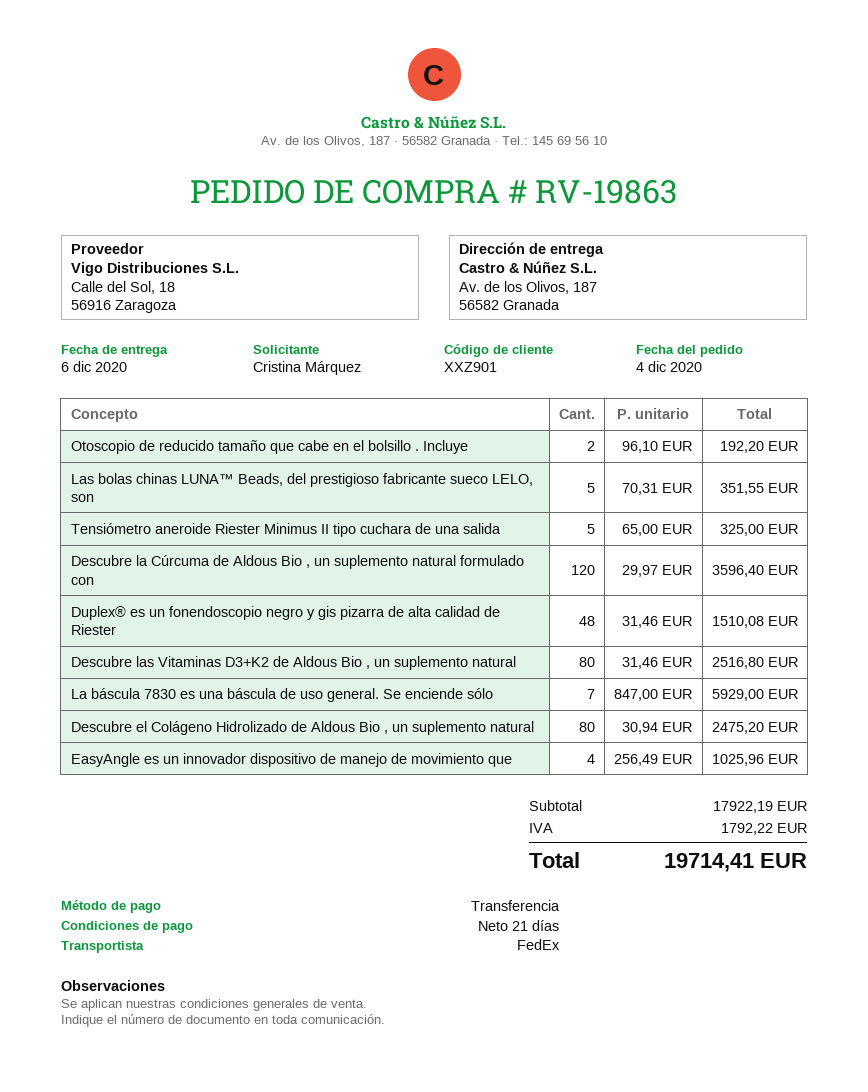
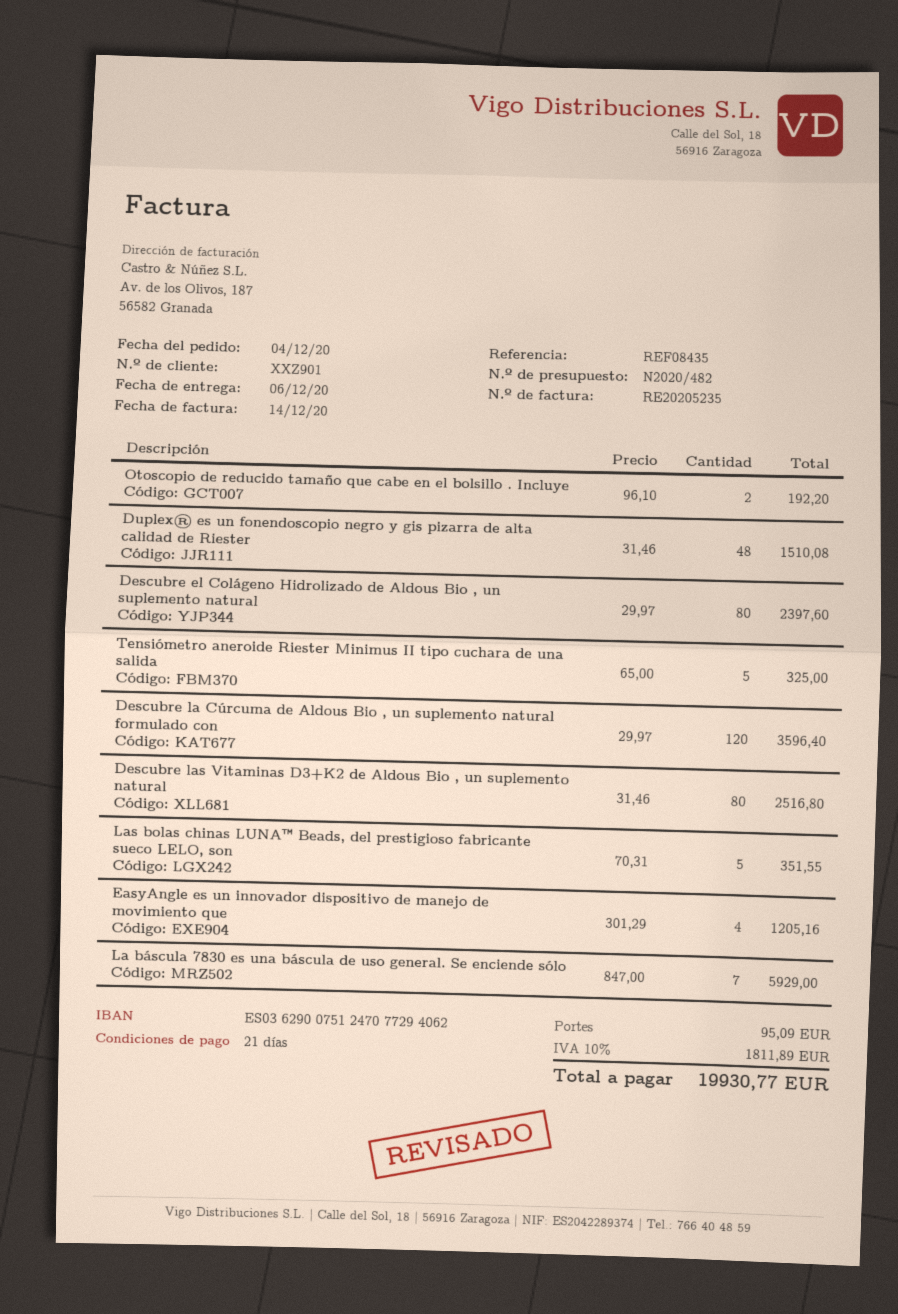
Descubre el Colágeno Hidrolizado de Aldous Bio , un suplemento natural: 80 x 30.94 = 2475.20 -> 80 x 29.97 = 2397.60
EasyAngle es un innovador dispositivo de manejo de movimiento que: 4 x 256.49 = 1025.96 -> 4 x 301.29 = 1205.16
shipping: none -> 95.09
tax: 1792.22 -> 1811.89
total: 19714.41 -> 19930.77

